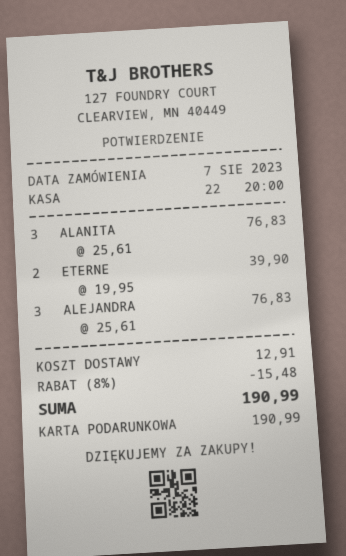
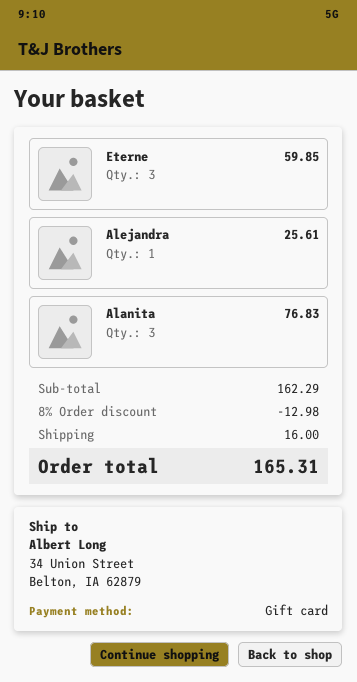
ETERNE: 2 for 39.90 -> 3 for 59.85
ALEJANDRA: 3 for 76.83 -> 1 for 25.61
discount: 8% = 15.48 -> 8% = 12.98
shipping: 12.91 -> 16.00
total: 190.99 -> 165.31

